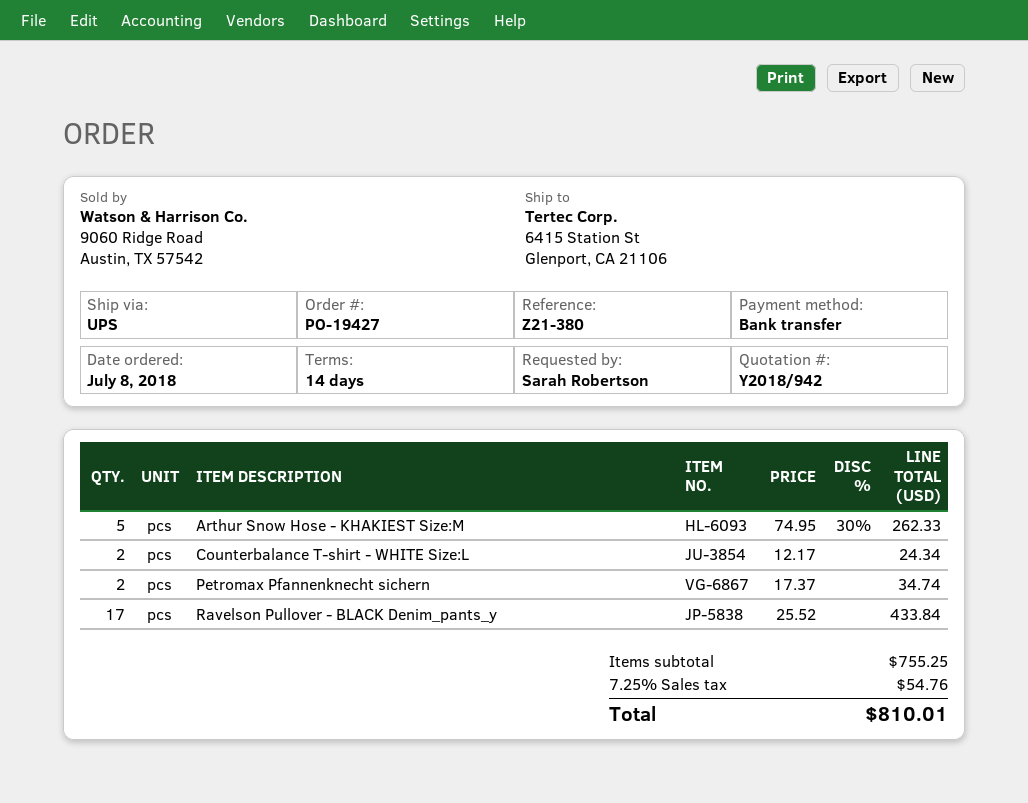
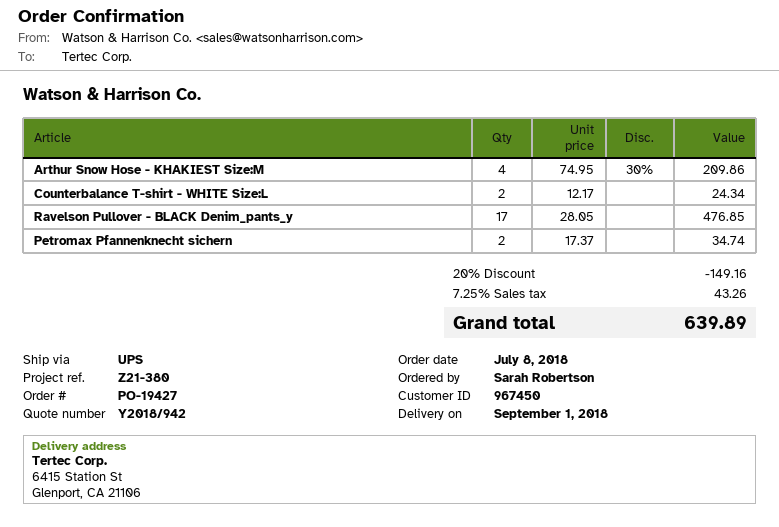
Arthur Snow Hose - KHAKIEST Size:M: 5 x 74.95 - 30% = 262.33 -> 4 x 74.95 - 30% = 209.86
Ravelson Pullover - BLACK Denim_pants_y: 17 x 25.52 = 433.84 -> 17 x 28.05 = 476.85
discount: none -> 20% = 149.16
tax: 7.25% = 54.76 -> 7.25% = 43.26
total: 810.01 -> 639.89

